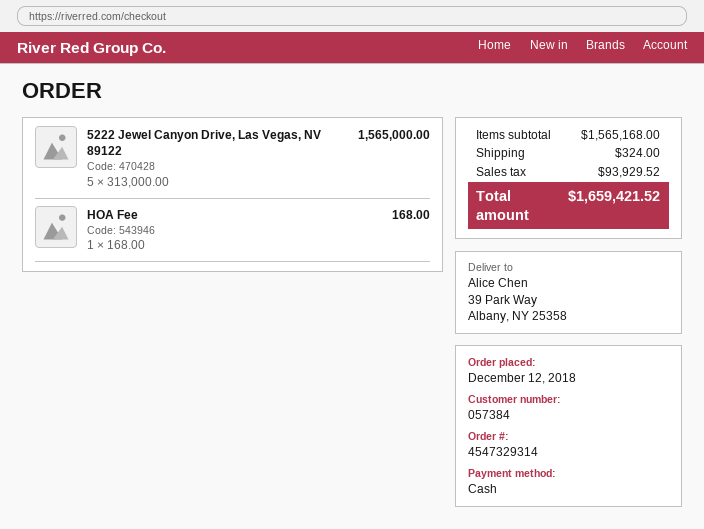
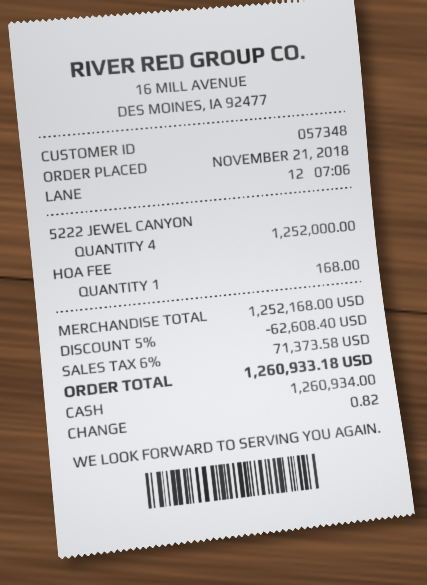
order date: 2018-12-12 -> 2018-11-21
customer number: 057384 -> 057348
5222 Jewel Canyon Drive, Las Vegas, NV 89122: 5 for 1565000.00 -> 4 for 1252000.00
subtotal: 1565168.00 -> 1252168.00
discount: none -> 5% = 62608.40
shipping: 324.00 -> none
tax: 93929.52 -> 71373.58
total: 1659421.52 -> 1260933.18

